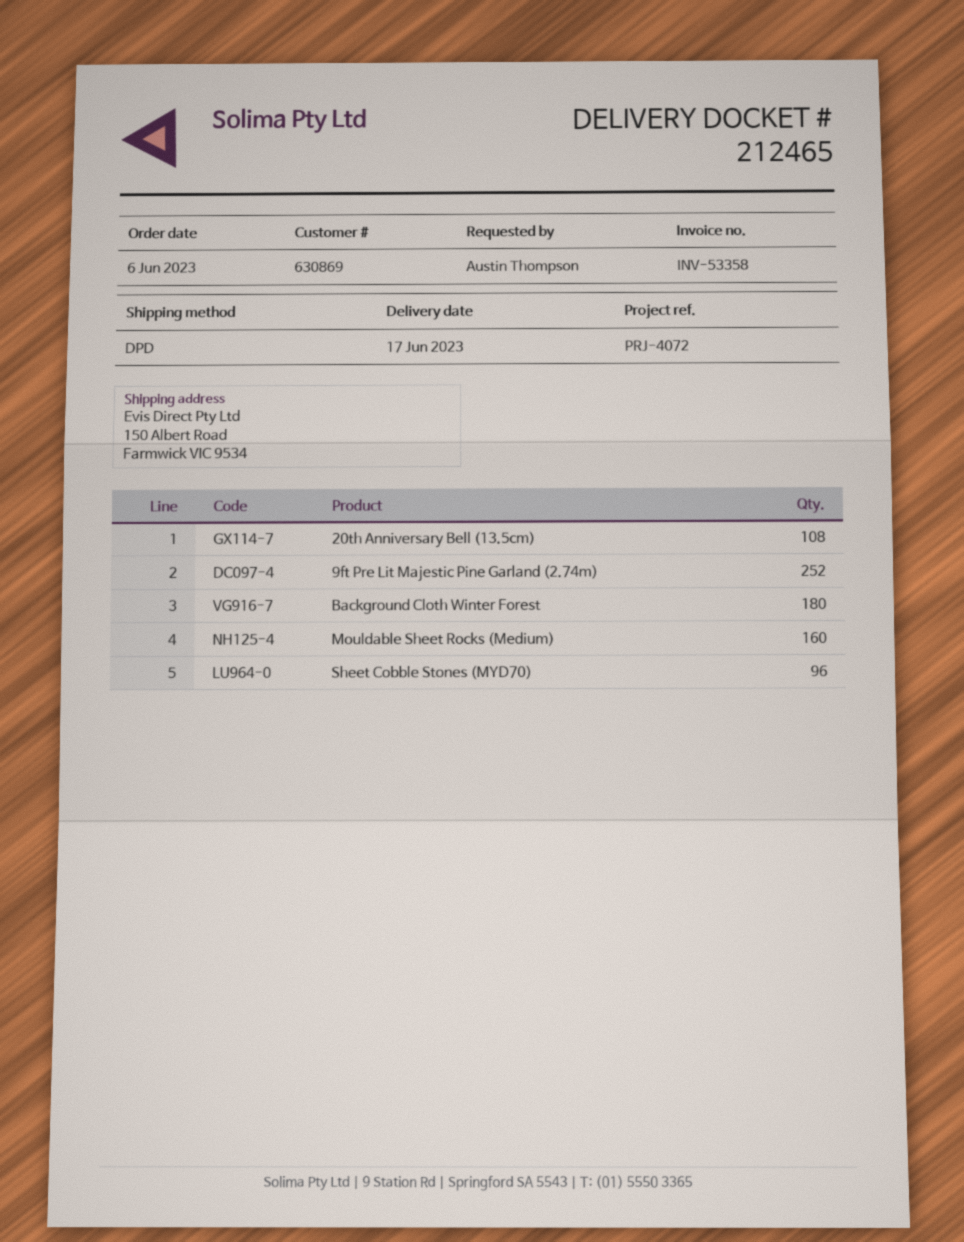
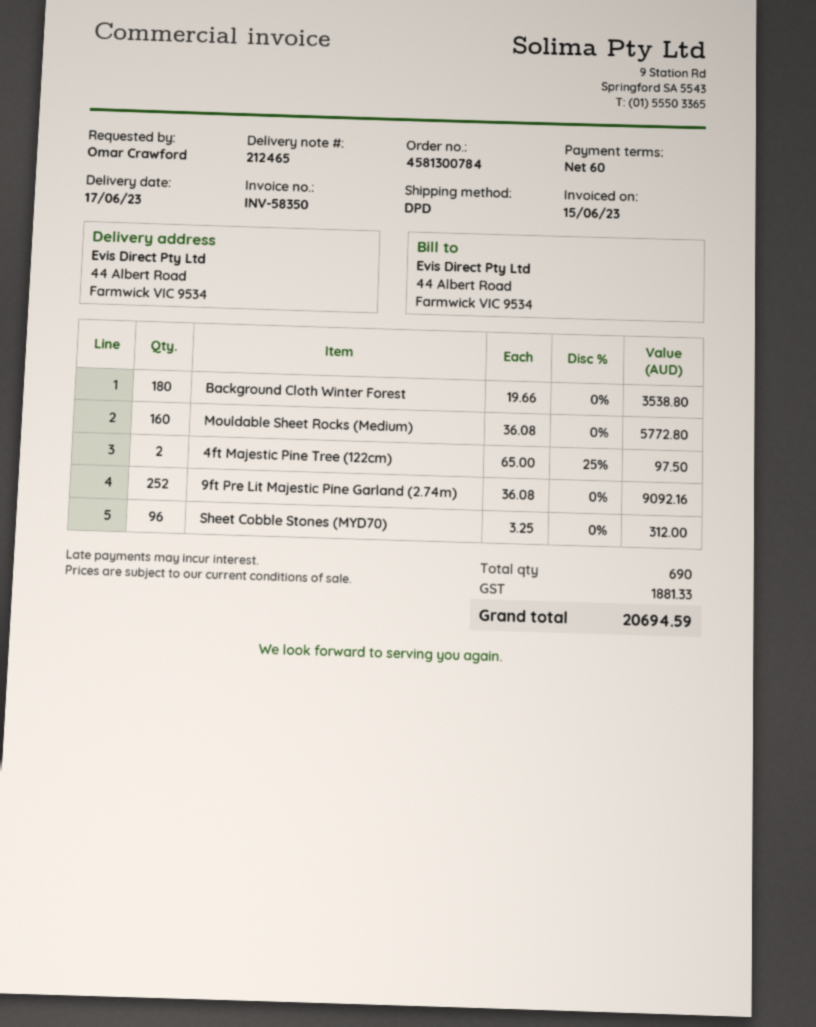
invoice number: INV-53358 -> INV-58350
ordered by: Austin Thompson -> Omar Crawford
ship to: 150 Albert Road, Farmwick VIC 9534 -> 44 Albert Road, Farmwick VIC 9534
20th Anniversary Bell (13.5cm): 108 -> none
4ft Majestic Pine Tree (122cm): none -> 2

